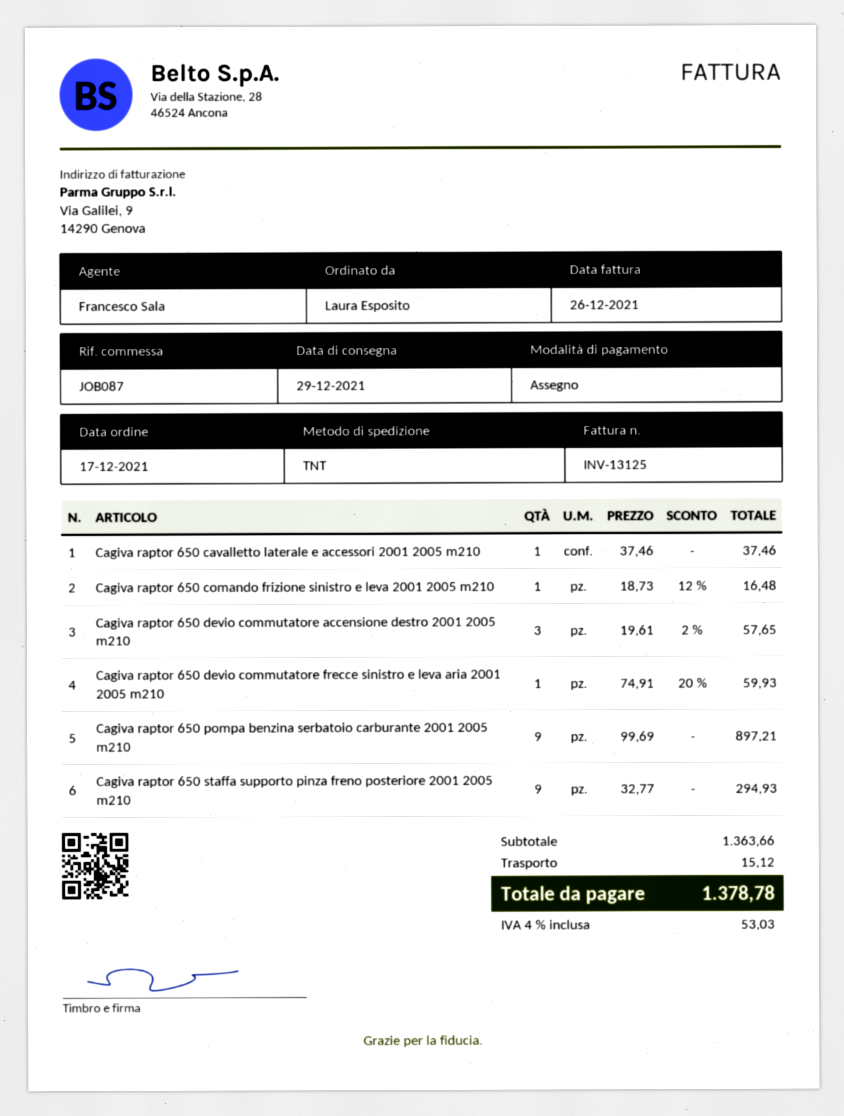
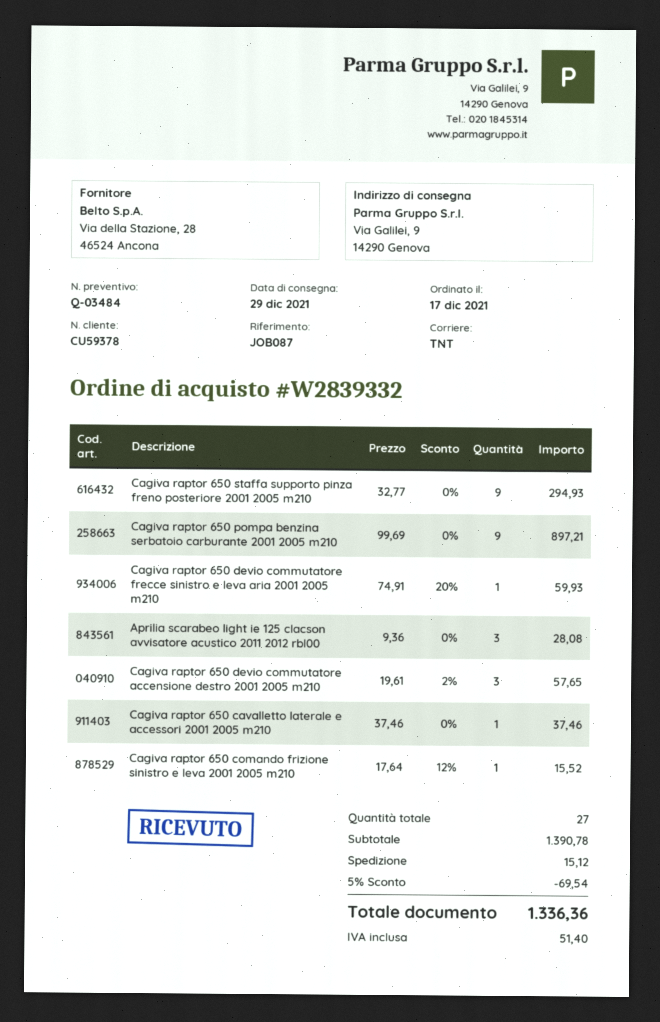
Cagiva raptor 650 comando frizione sinistro e leva 2001 2005 m210: 1 x 18.73 - 12% = 16.48 -> 1 x 17.64 - 12% = 15.52
Aprilia scarabeo light ie 125 clacson avvisatore acustico 2011 2012 rbl00: none -> 3 x 9.36 = 28.08
subtotal: 1363.66 -> 1390.78
discount: none -> 5% = 69.54
tax: 53.03 -> 51.40
total: 1378.78 -> 1336.36

